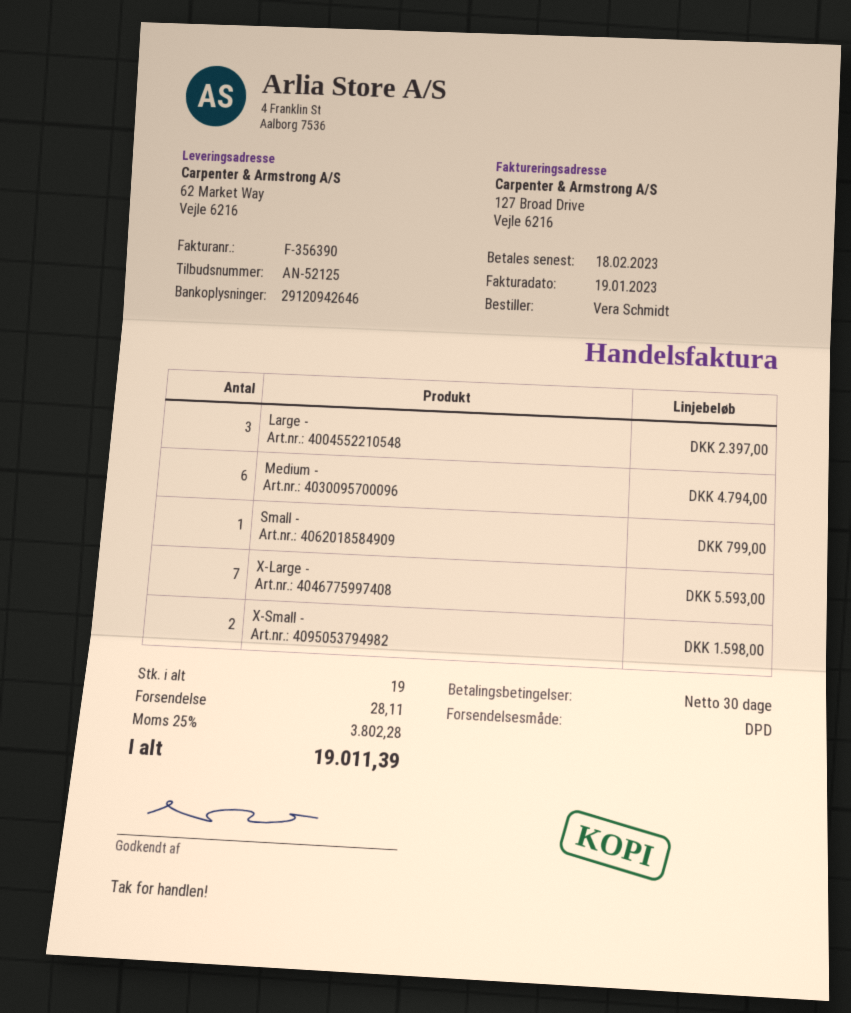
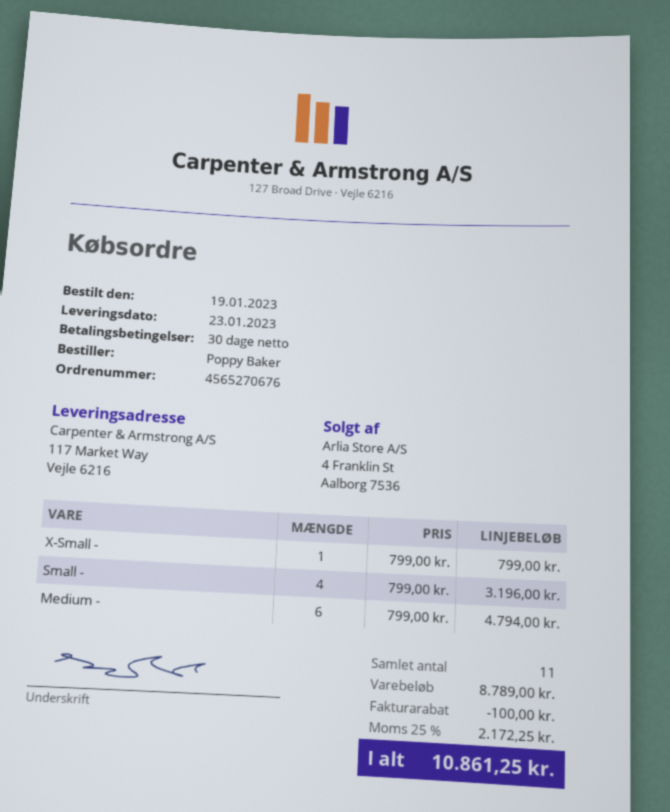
ordered by: Vera Schmidt -> Poppy Baker
ship to: 62 Market Way, Vejle 6216 -> 117 Market Way, Vejle 6216
Large -: 3 for 2397.00 -> none
Small -: 1 for 799.00 -> 4 for 3196.00
X-Large -: 7 for 5593.00 -> none
X-Small -: 2 for 1598.00 -> 1 for 799.00
total quantity: 19 -> 11
discount: none -> 100.00
shipping: 28.11 -> none
tax: 25% = 3802.28 -> 25% = 2172.25
total: 19011.39 -> 10861.25

